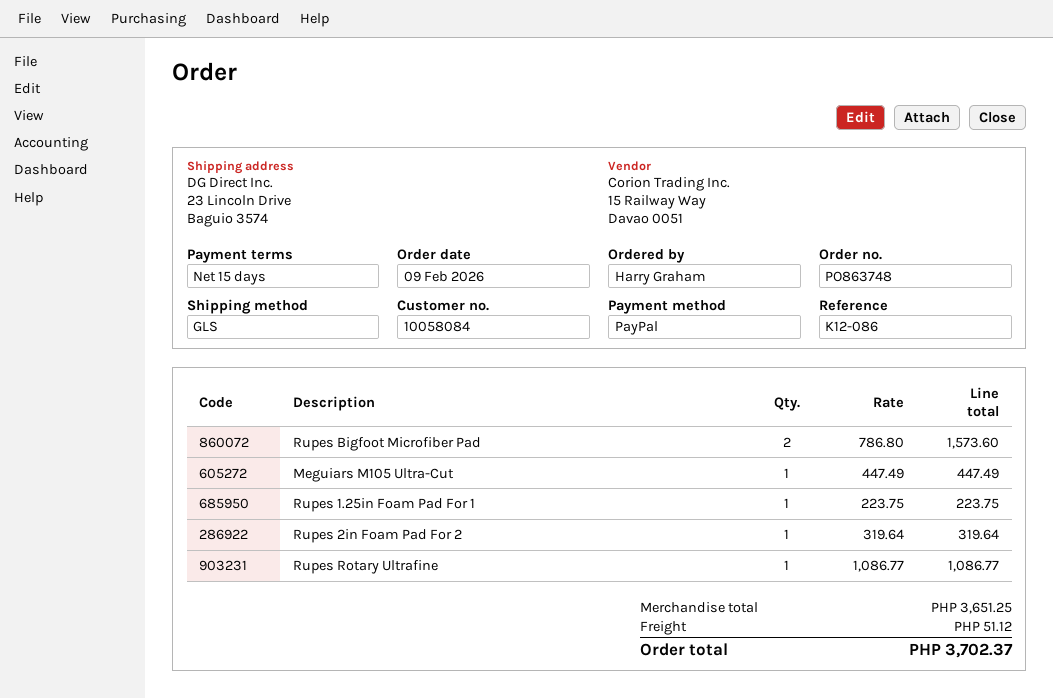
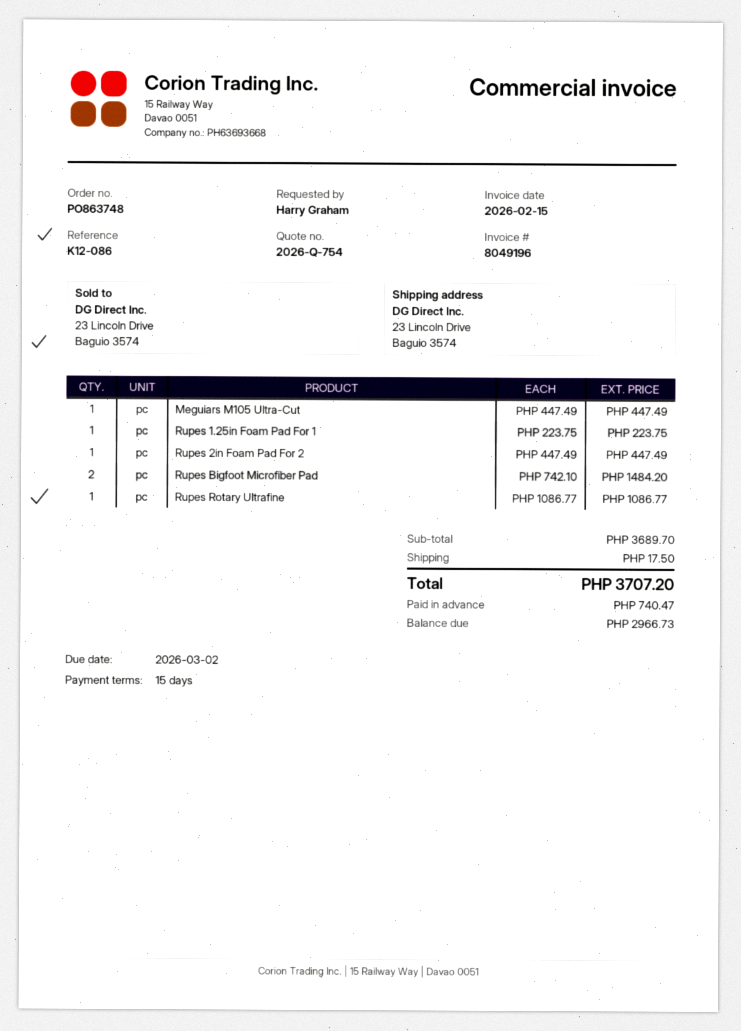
Rupes Bigfoot Microfiber Pad: 2 x 786.80 = 1573.60 -> 2 x 742.10 = 1484.20
Rupes 2in Foam Pad For 2: 1 x 319.64 = 319.64 -> 1 x 447.49 = 447.49
subtotal: 3651.25 -> 3689.70
shipping: 51.12 -> 17.50
total: 3702.37 -> 3707.20

